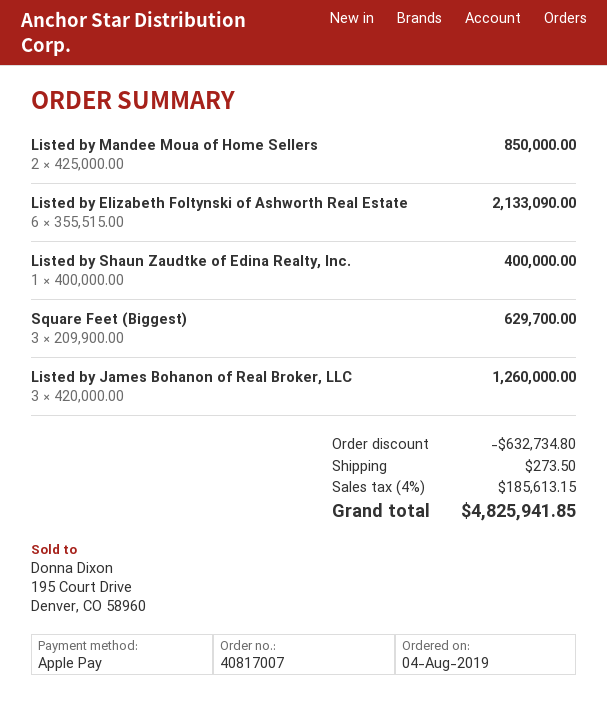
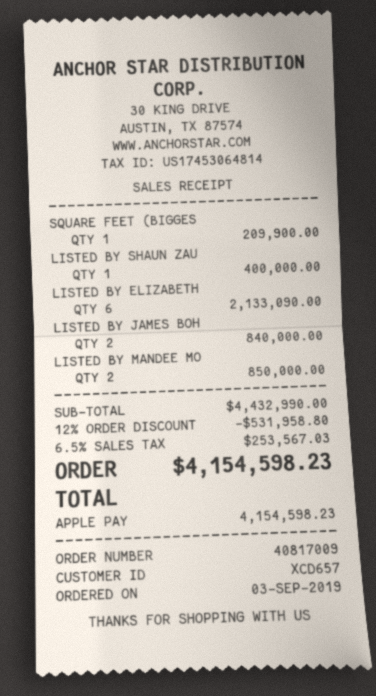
order number: 40817007 -> 40817009
order date: 2019-08-04 -> 2019-09-03
Square Feet (Biggest): 3 for 629700.00 -> 1 for 209900.00
Listed by James Bohanon of Real Broker, LLC: 3 for 1260000.00 -> 2 for 840000.00
discount: 632734.80 -> 531958.80
shipping: 273.50 -> none
tax: 4% = 185613.15 -> 6.5% = 253567.03
total: 4825941.85 -> 4154598.23

